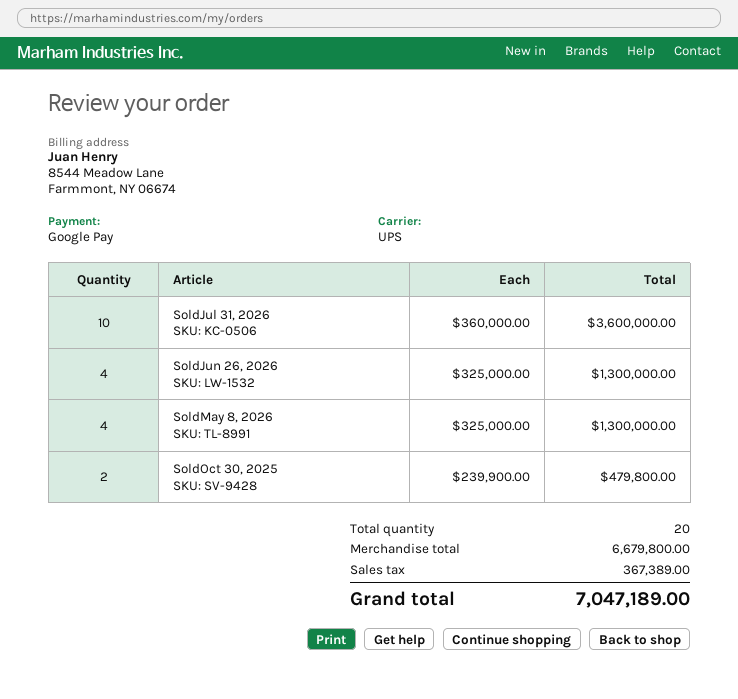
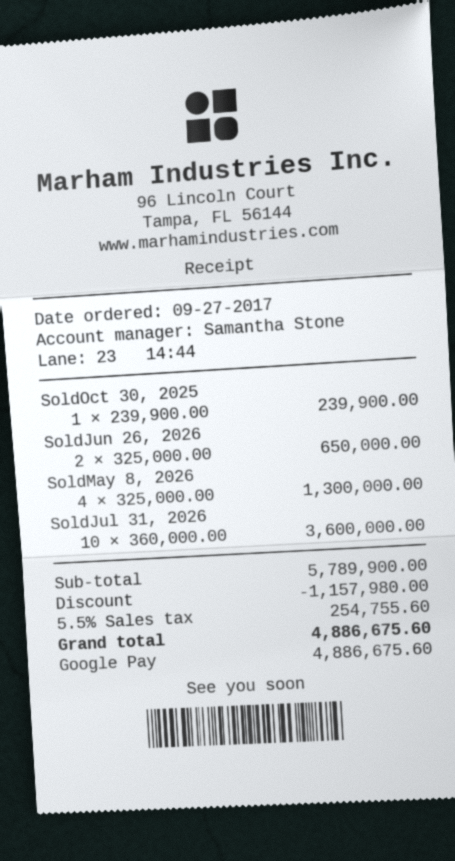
SoldJun 26, 2026: 4 x 325000.00 = 1300000.00 -> 2 x 325000.00 = 650000.00
SoldOct 30, 2025: 2 x 239900.00 = 479800.00 -> 1 x 239900.00 = 239900.00
subtotal: 6679800.00 -> 5789900.00
discount: none -> 1157980.00
tax: 367389.00 -> 254755.60
total: 7047189.00 -> 4886675.60

